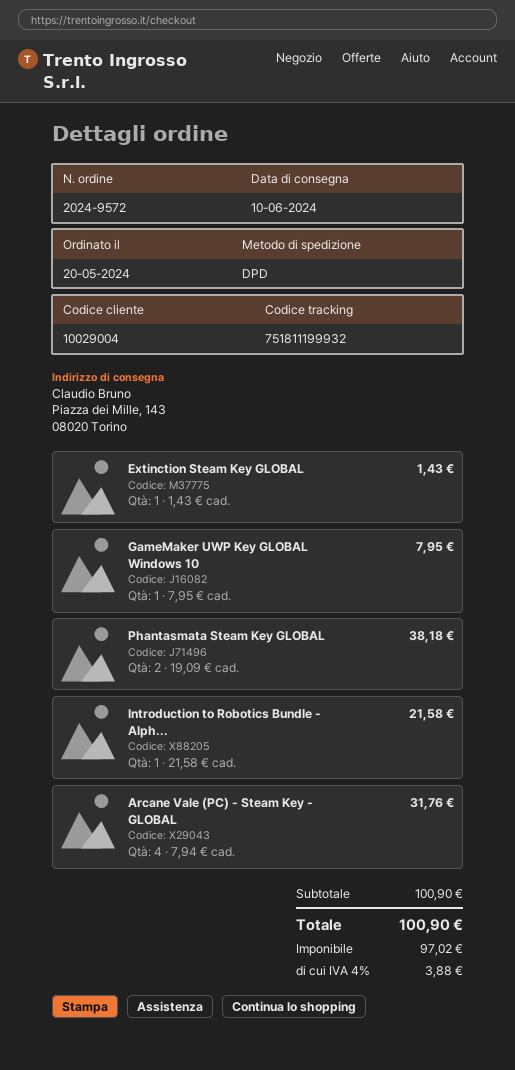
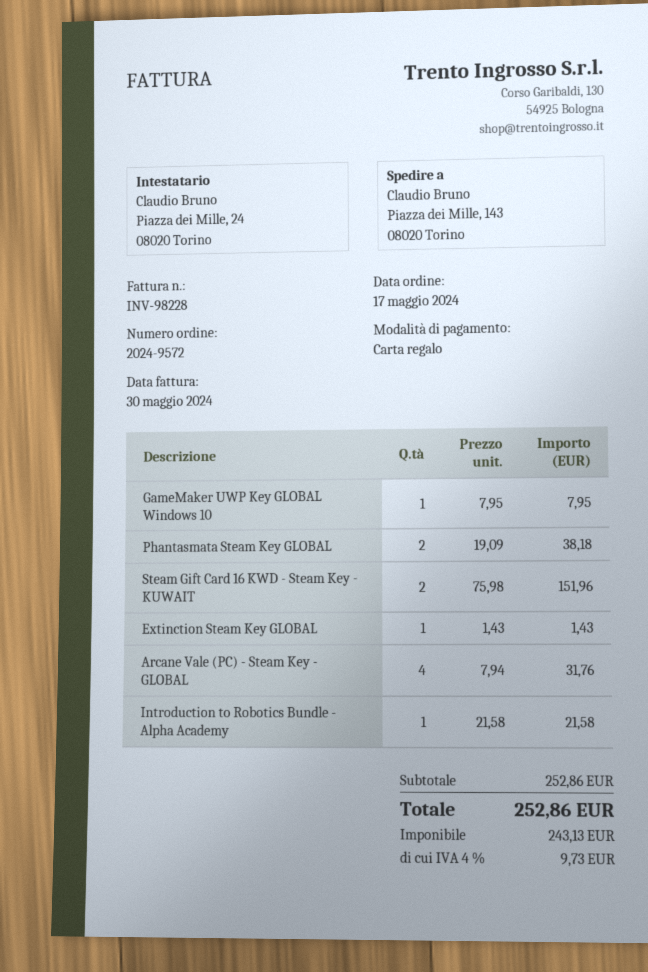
order date: 2024-05-20 -> 2024-05-17
Steam Gift Card 16 KWD - Steam Key - KUWAIT: none -> 2 x 75.98 = 151.96
subtotal: 100.90 -> 252.86
net: 97.02 -> 243.13
tax: 4% = 3.88 -> 4% = 9.73
total: 100.90 -> 252.86

